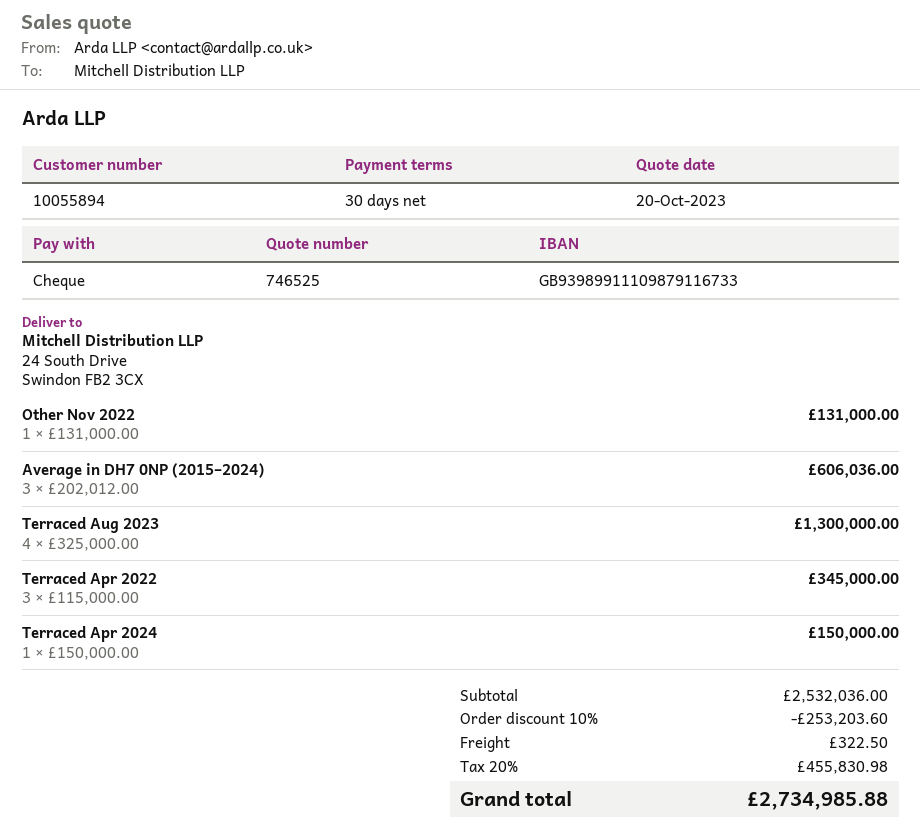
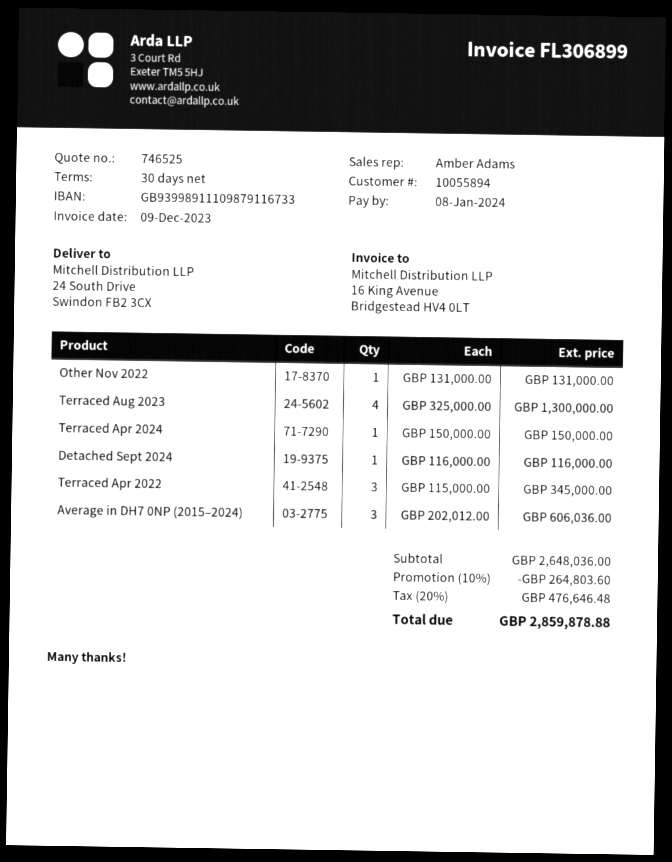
bank account: GB93989911109879116733 -> GB93998911109879116733
Detached Sept 2024: none -> 1 x 116000.00 = 116000.00
subtotal: 2532036.00 -> 2648036.00
discount: 10% = 253203.60 -> 10% = 264803.60
shipping: 322.50 -> none
tax: 20% = 455830.98 -> 20% = 476646.48
total: 2734985.88 -> 2859878.88

